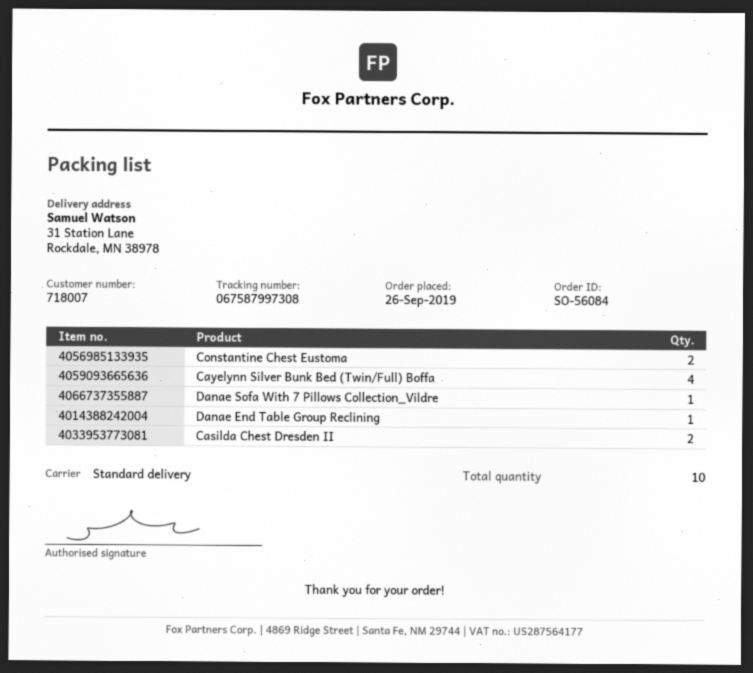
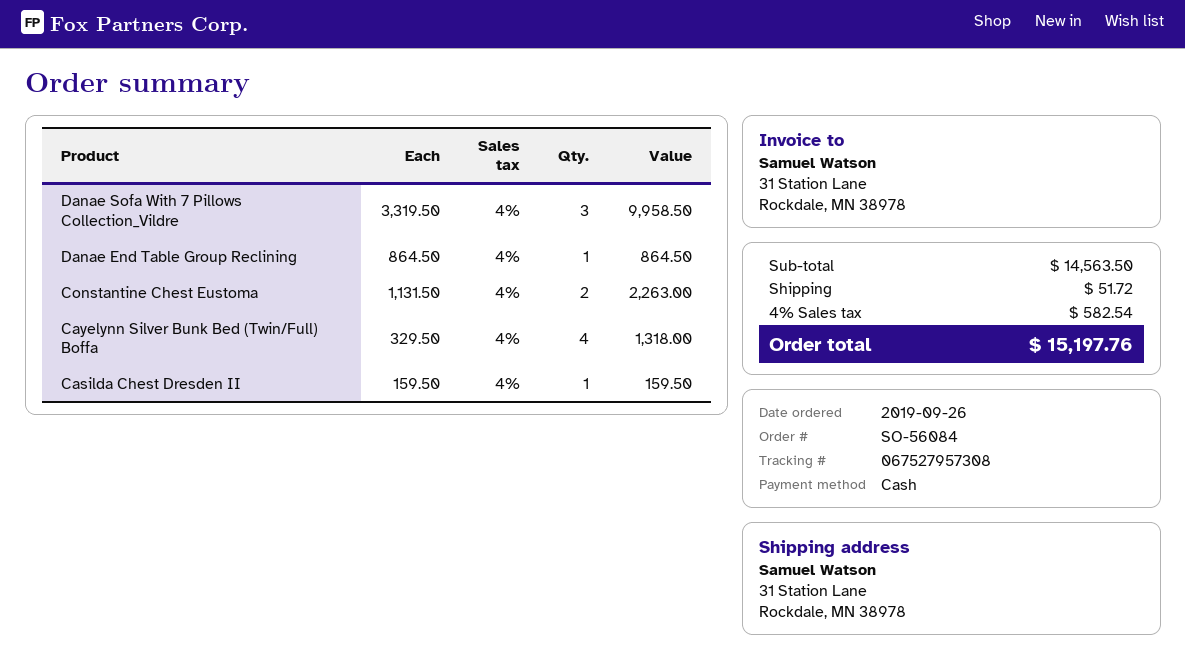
tracking number: 067587997308 -> 067527957308
Danae Sofa With 7 Pillows Collection_Vildre: 1 -> 3
Casilda Chest Dresden II: 2 -> 1

